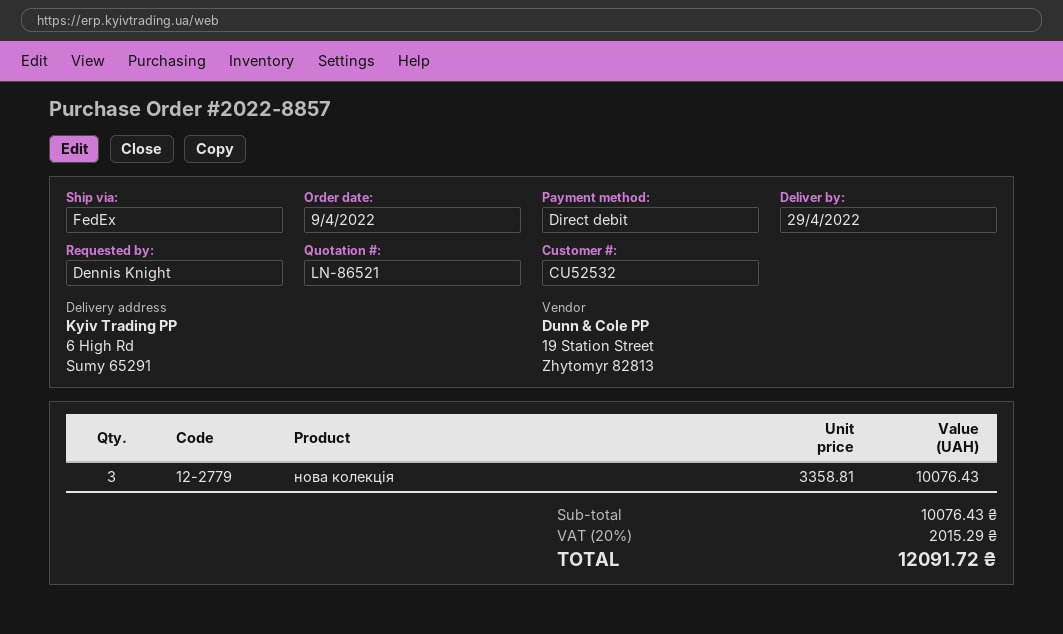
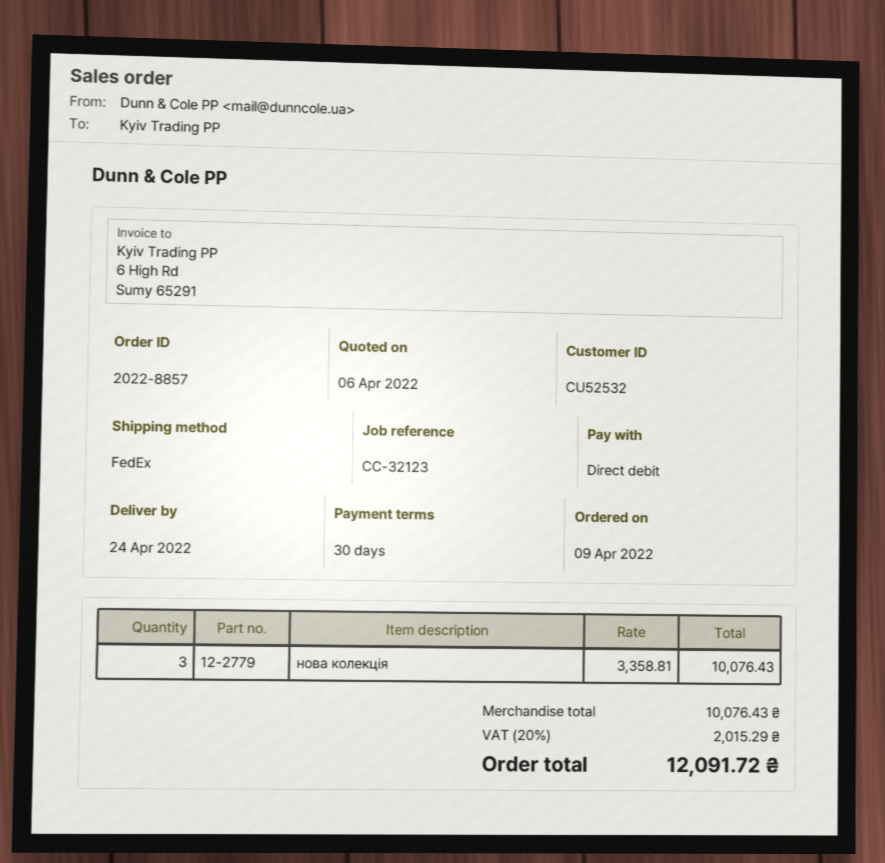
delivery date: 2022-04-29 -> 2022-04-24

